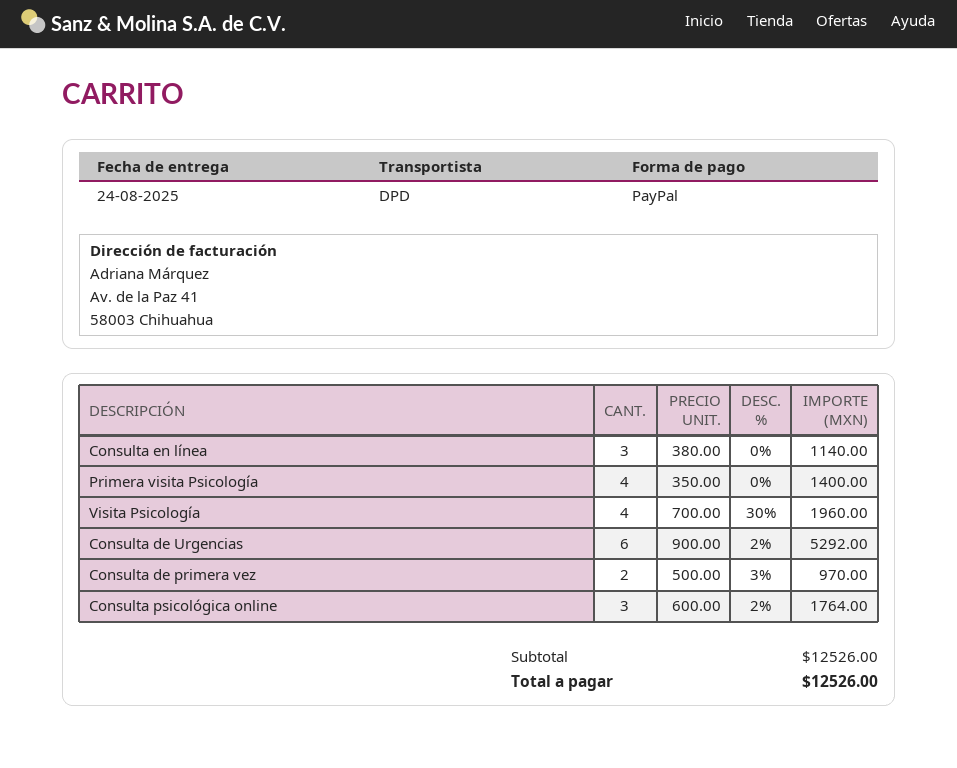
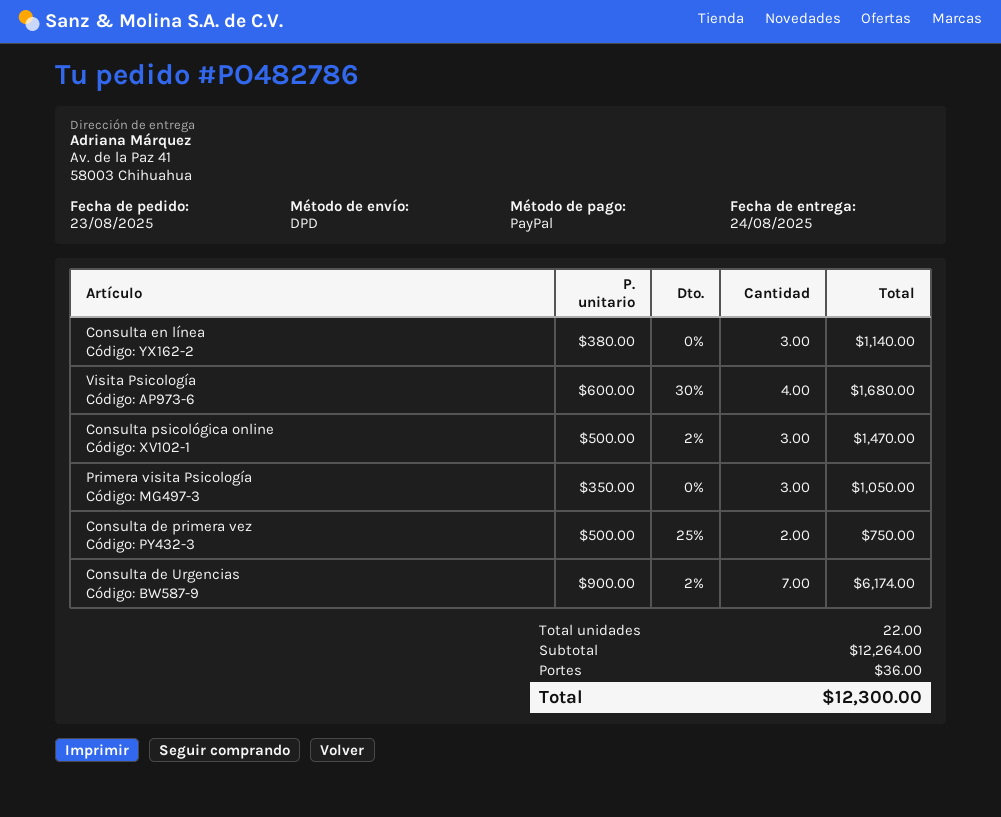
Primera visita Psicología: 4 x 350.00 = 1400.00 -> 3 x 350.00 = 1050.00
Visita Psicología: 4 x 700.00 - 30% = 1960.00 -> 4 x 600.00 - 30% = 1680.00
Consulta de Urgencias: 6 x 900.00 - 2% = 5292.00 -> 7 x 900.00 - 2% = 6174.00
Consulta de primera vez: 2 x 500.00 - 3% = 970.00 -> 2 x 500.00 - 25% = 750.00
Consulta psicológica online: 3 x 600.00 - 2% = 1764.00 -> 3 x 500.00 - 2% = 1470.00
subtotal: 12526.00 -> 12264.00
shipping: none -> 36.00
total: 12526.00 -> 12300.00

